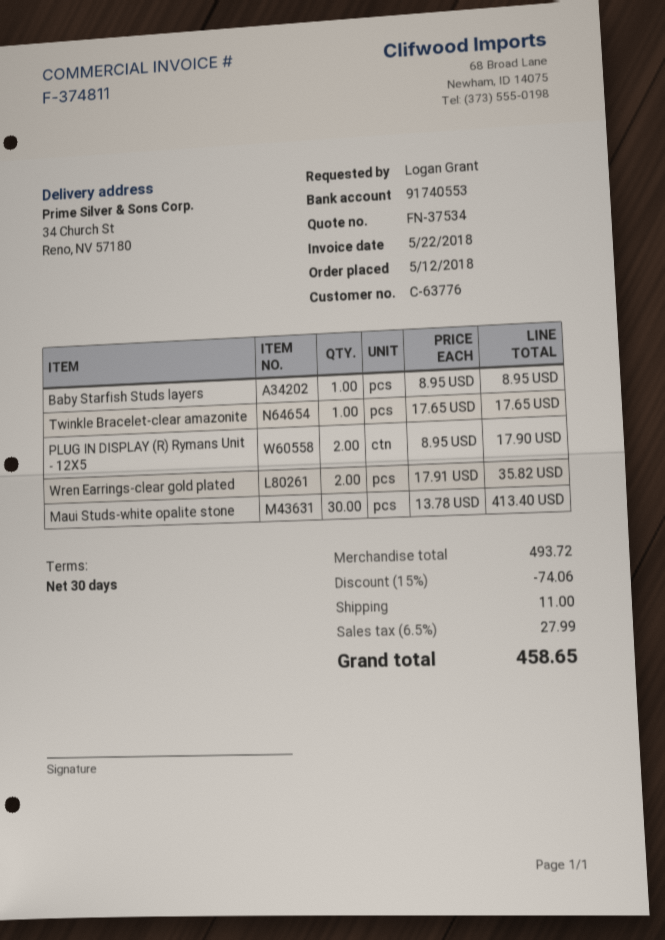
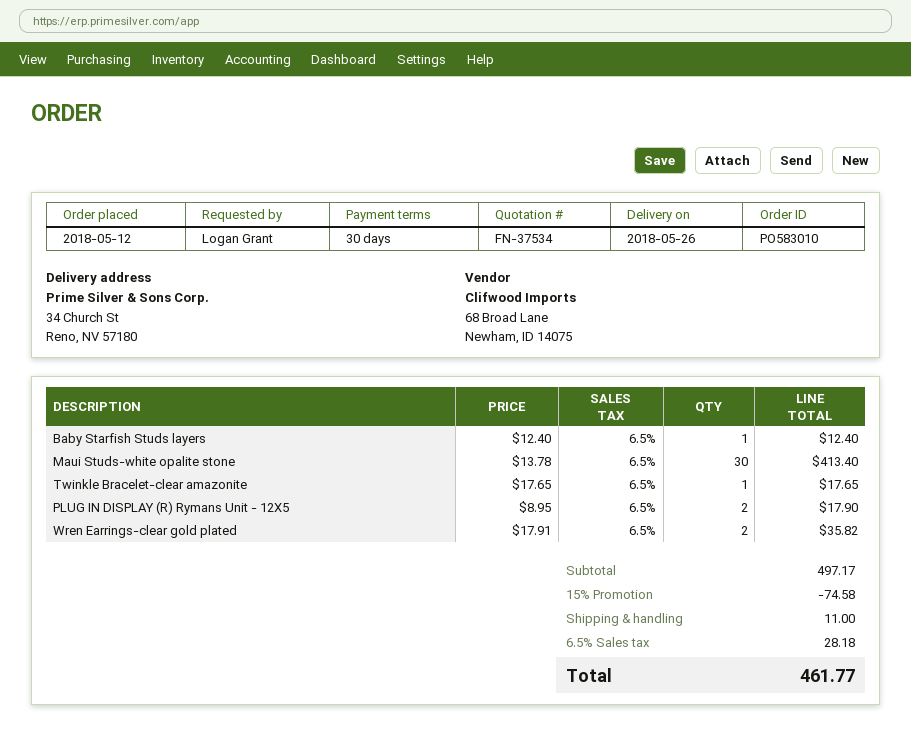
Baby Starfish Studs layers: 1 x 8.95 = 8.95 -> 1 x 12.40 = 12.40
subtotal: 493.72 -> 497.17
discount: 15% = 74.06 -> 15% = 74.58
tax: 6.5% = 27.99 -> 6.5% = 28.18
total: 458.65 -> 461.77

